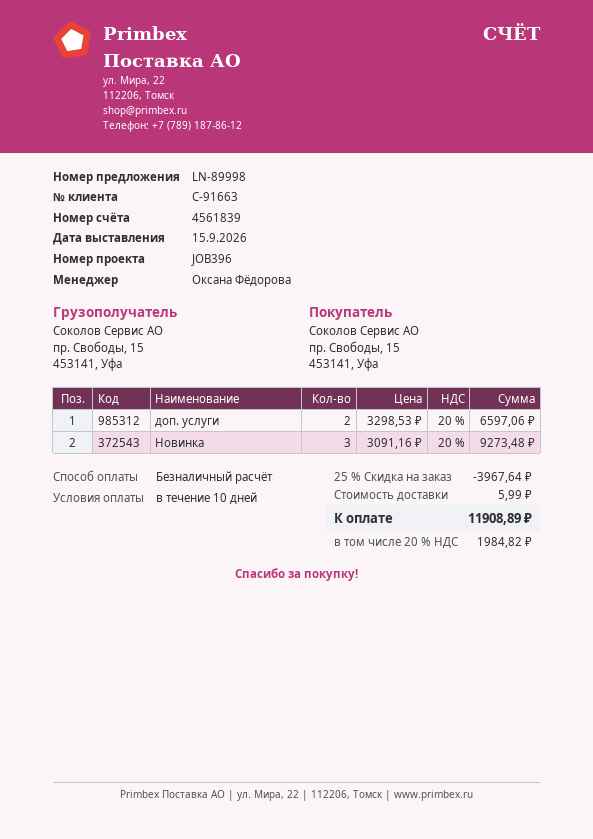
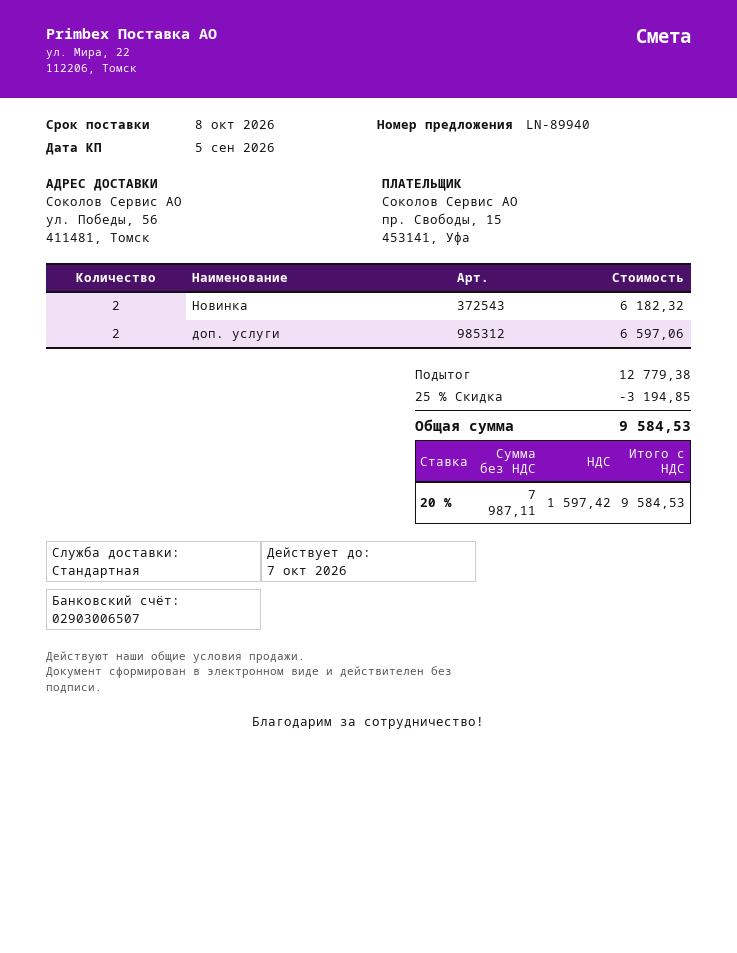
quote number: LN-89998 -> LN-89940
ship to: пр. Свободы, 15, 453141, Уфа -> ул. Победы, 56, 411481, Томск
Новинка: 3 for 9273.48 -> 2 for 6182.32
discount: 25% = 3967.64 -> 25% = 3194.85
shipping: 5.99 -> none
tax: 20% = 1984.82 -> 20% = 1597.42
total: 11908.89 -> 9584.53

